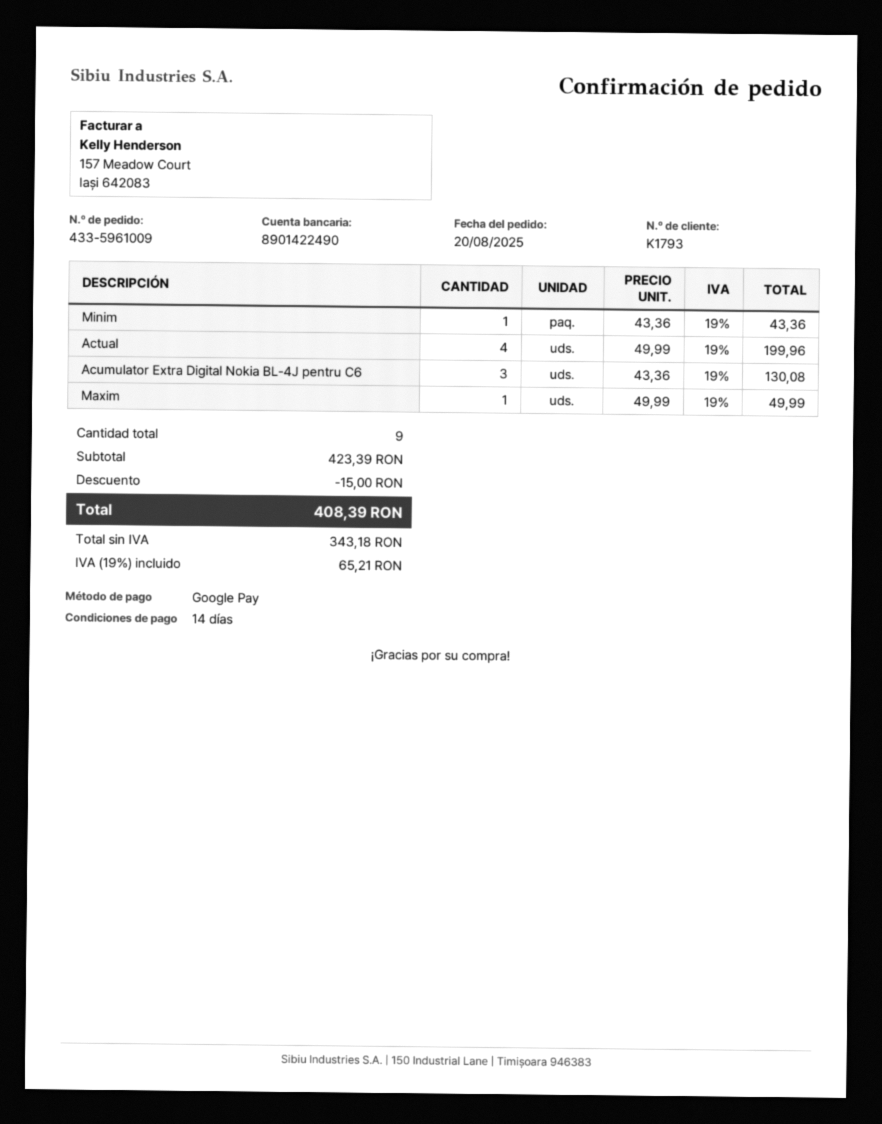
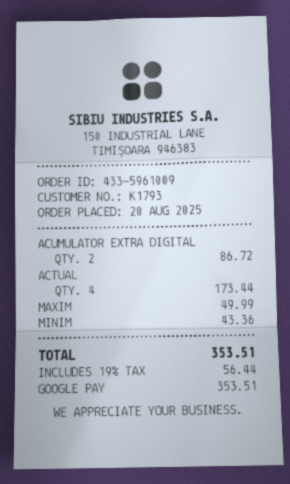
Actual: 4 for 199.96 -> 4 for 173.44
Acumulator Extra Digital Nokia BL-4J pentru C6: 3 for 130.08 -> 2 for 86.72
discount: 15.00 -> none
tax: 19% = 65.21 -> 19% = 56.44
total: 408.39 -> 353.51

